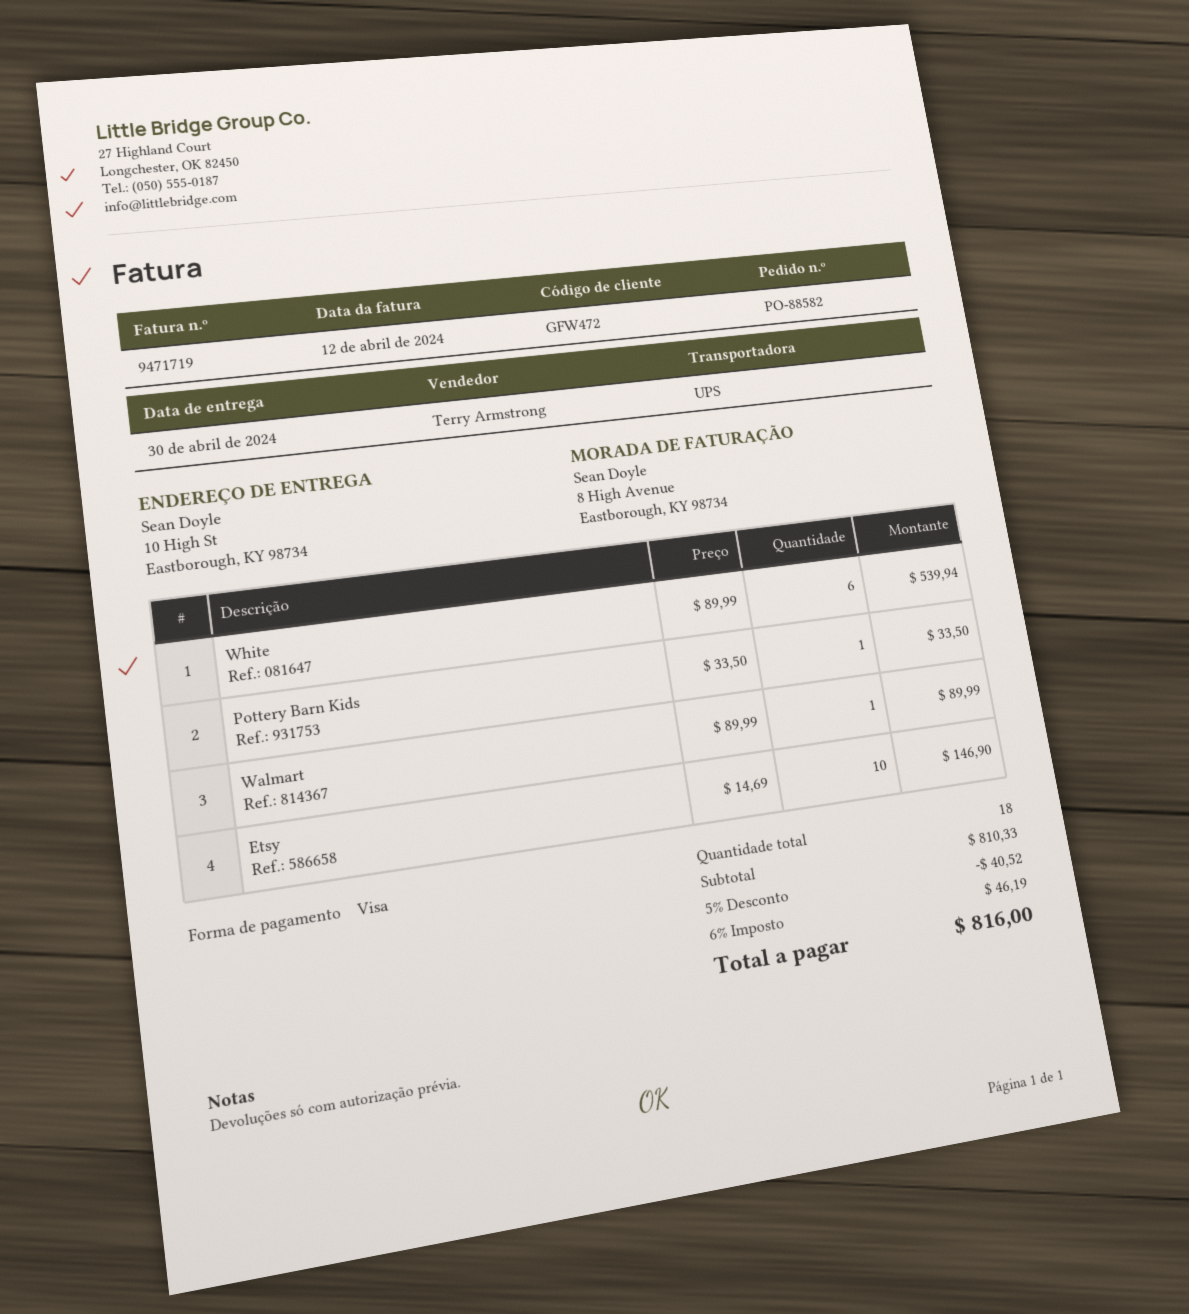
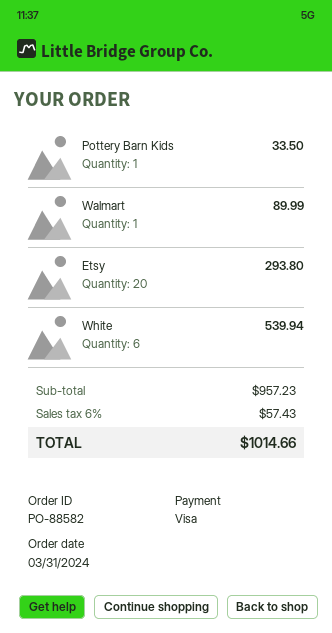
Etsy: 10 for 146.90 -> 20 for 293.80
subtotal: 810.33 -> 957.23
discount: 5% = 40.52 -> none
tax: 6% = 46.19 -> 6% = 57.43
total: 816.00 -> 1014.66

